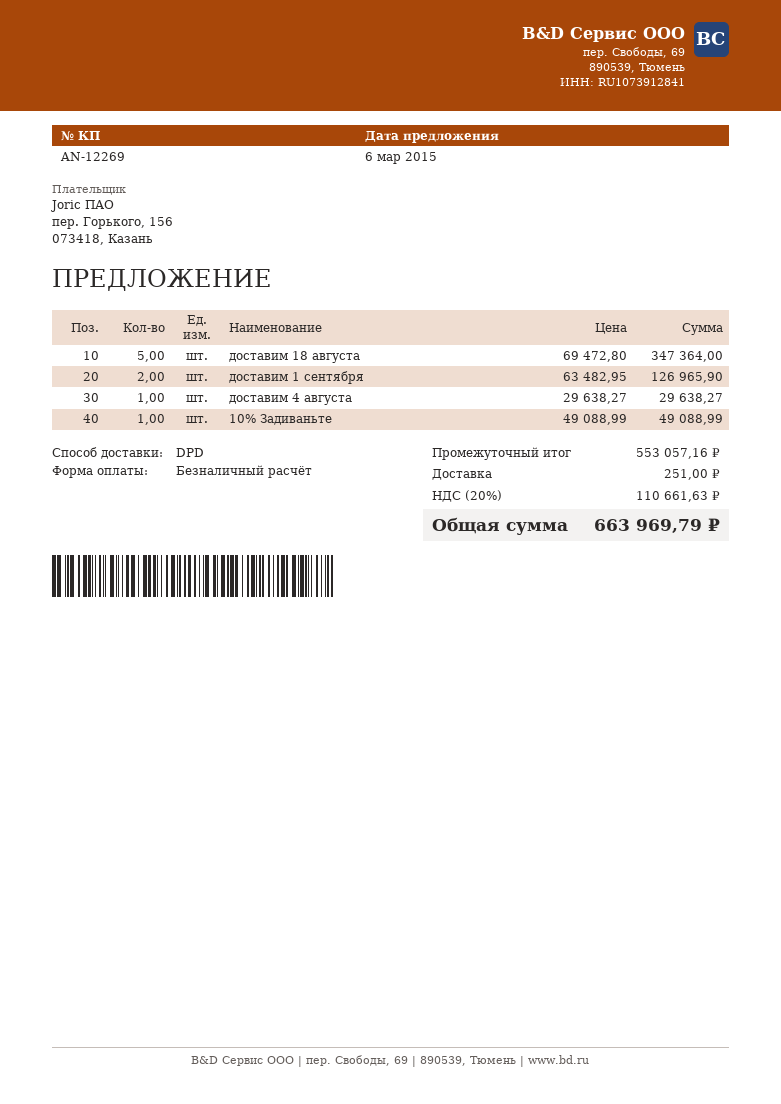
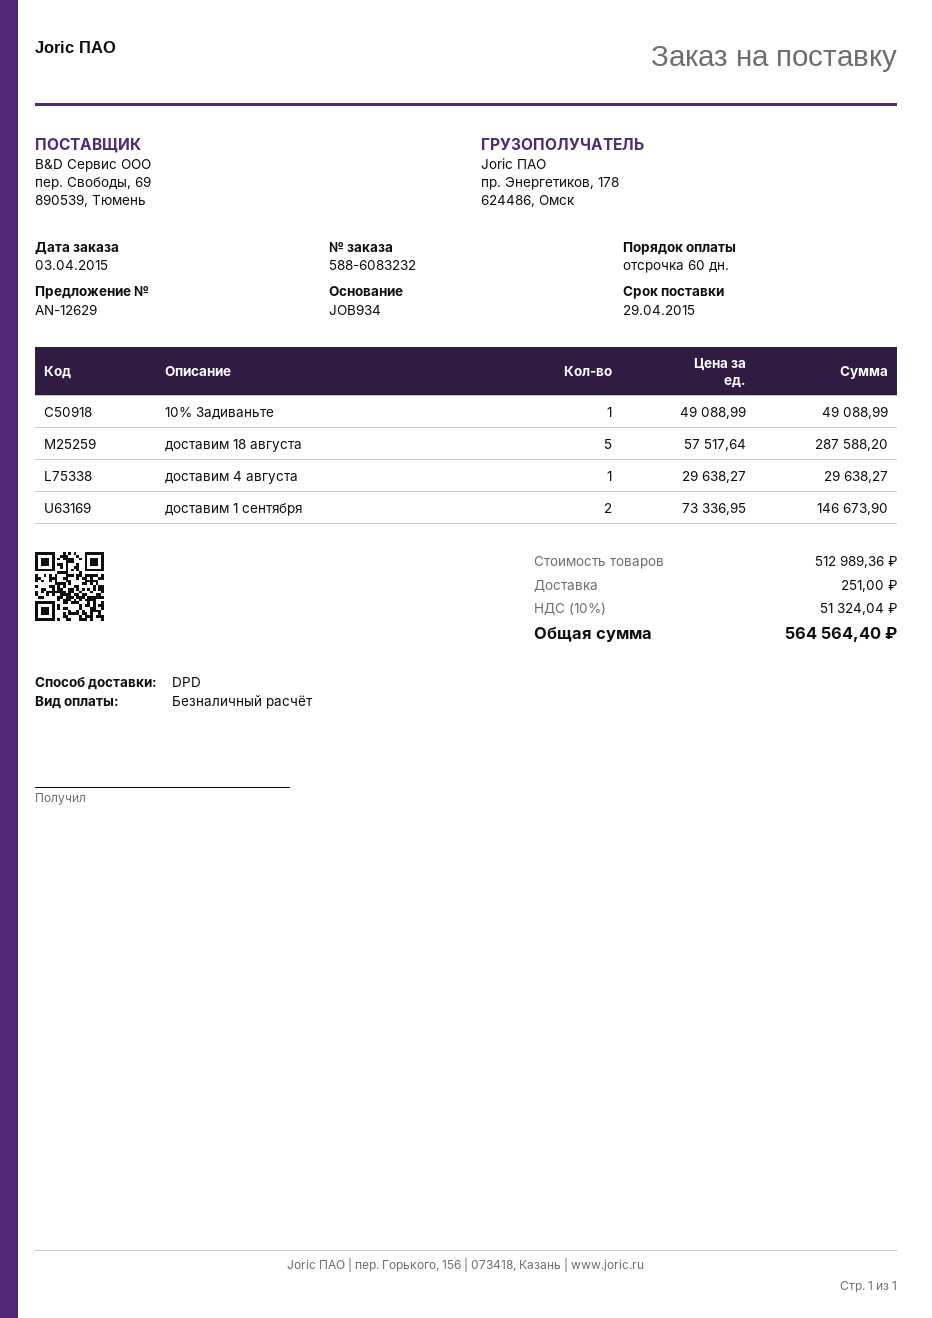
quote number: AN-12269 -> AN-12629
доставим 18 августа: 5 x 69472.80 = 347364.00 -> 5 x 57517.64 = 287588.20
доставим 1 сентября: 2 x 63482.95 = 126965.90 -> 2 x 73336.95 = 146673.90
subtotal: 553057.16 -> 512989.36
tax: 20% = 110661.63 -> 10% = 51324.04
total: 663969.79 -> 564564.40

